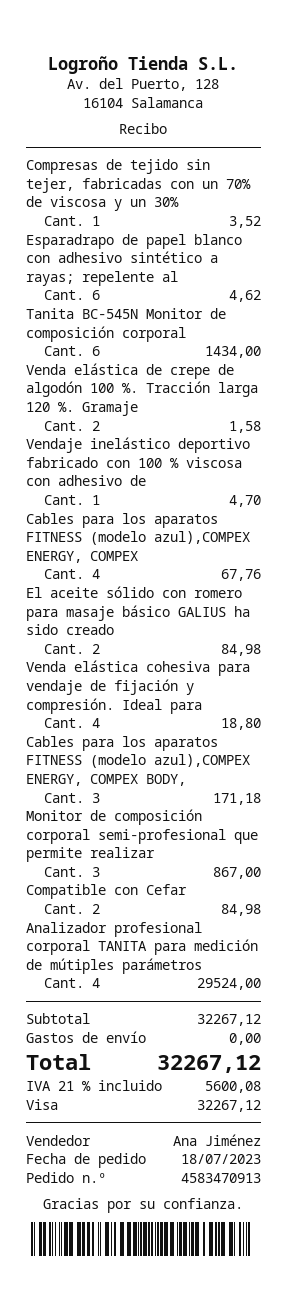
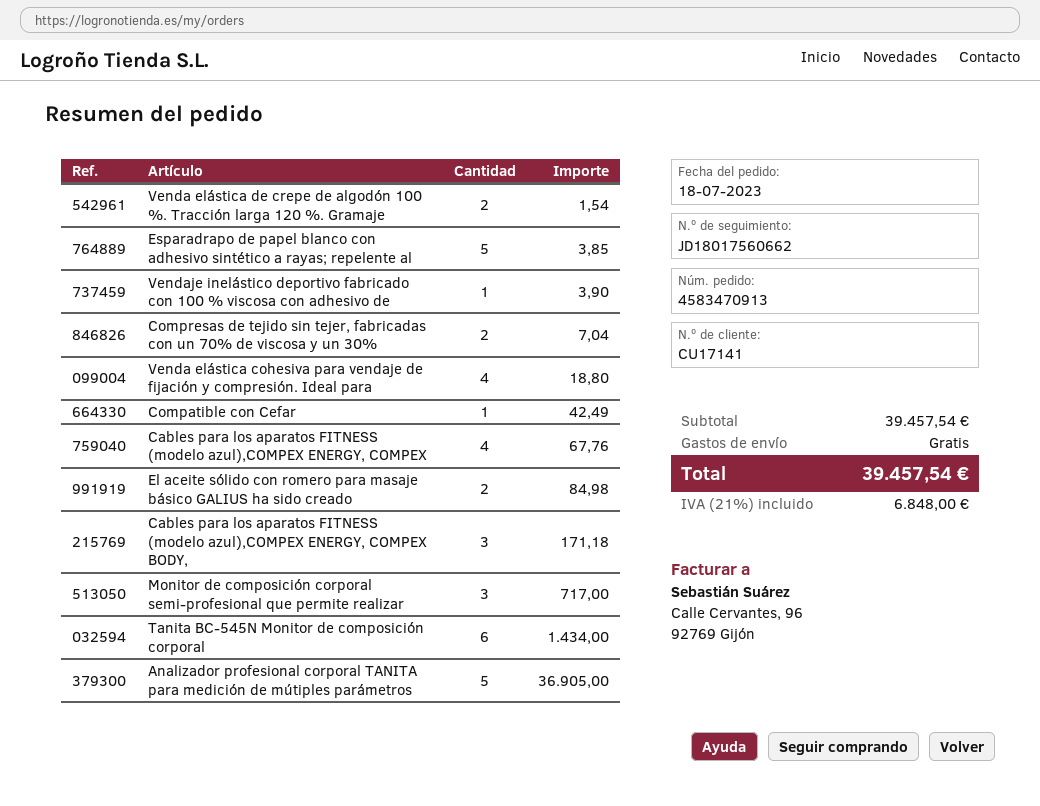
Compresas de tejido sin tejer, fabricadas con un 70% de viscosa y un 30%: 1 for 3.52 -> 2 for 7.04
Esparadrapo de papel blanco con adhesivo sintético a rayas; repelente al: 6 for 4.62 -> 5 for 3.85
Venda elástica de crepe de algodón 100 %. Tracción larga 120 %. Gramaje: 2 for 1.58 -> 2 for 1.54
Vendaje inelástico deportivo fabricado con 100 % viscosa con adhesivo de: 1 for 4.70 -> 1 for 3.90
Monitor de composición corporal semi-profesional que permite realizar: 3 for 867.00 -> 3 for 717.00
Compatible con Cefar: 2 for 84.98 -> 1 for 42.49
Analizador profesional corporal TANITA para medición de mútiples parámetros: 4 for 29524.00 -> 5 for 36905.00
subtotal: 32267.12 -> 39457.54
tax: 21% = 5600.08 -> 21% = 6848.00
total: 32267.12 -> 39457.54

